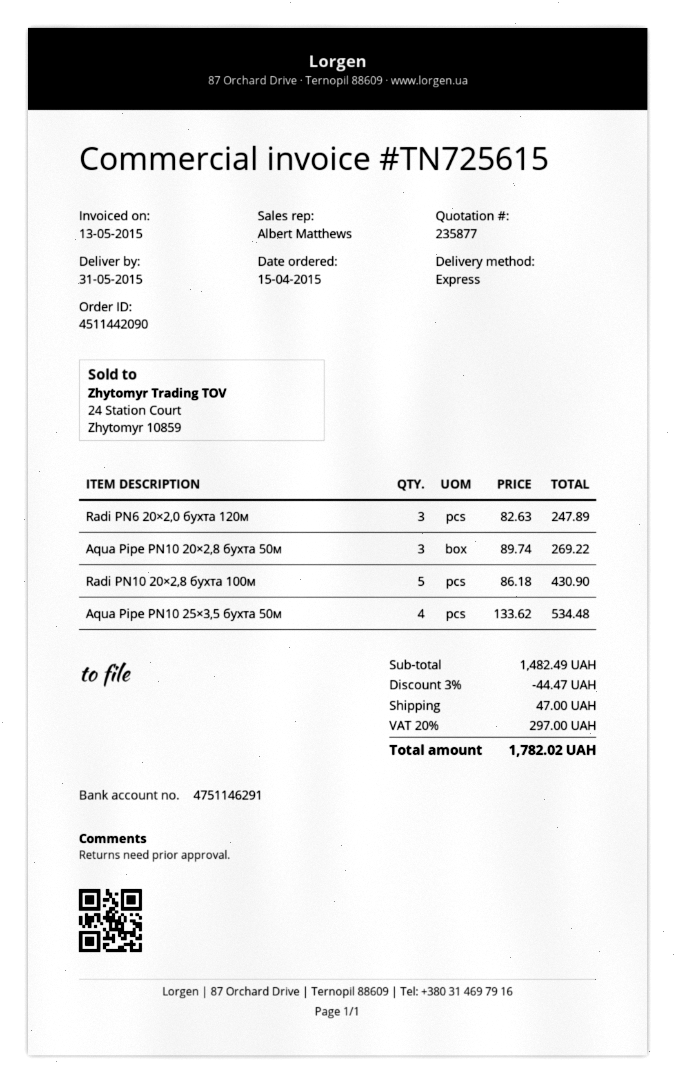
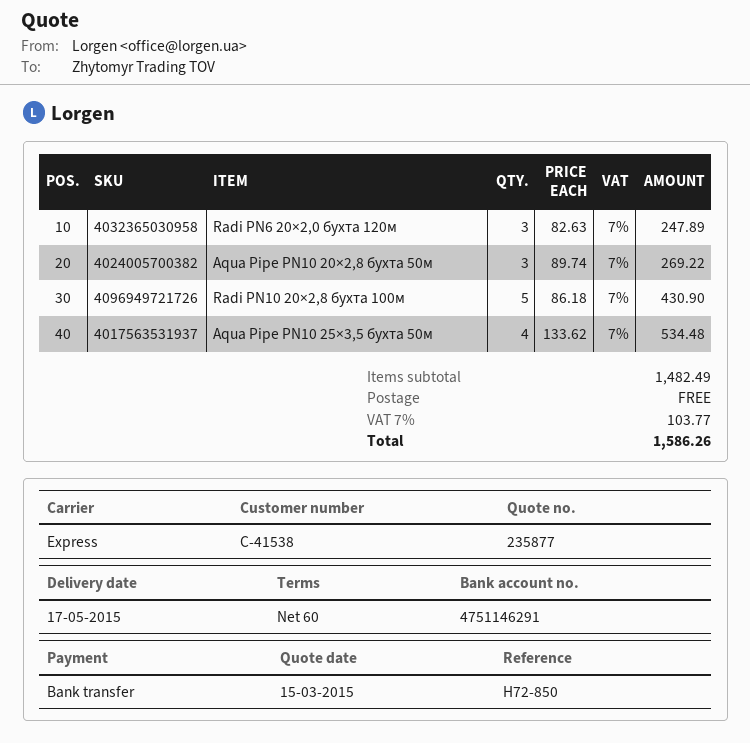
delivery date: 2015-05-31 -> 2015-05-17
discount: 3% = 44.47 -> none
shipping: 47.00 -> 0.00
tax: 20% = 297.00 -> 7% = 103.77
total: 1782.02 -> 1586.26

